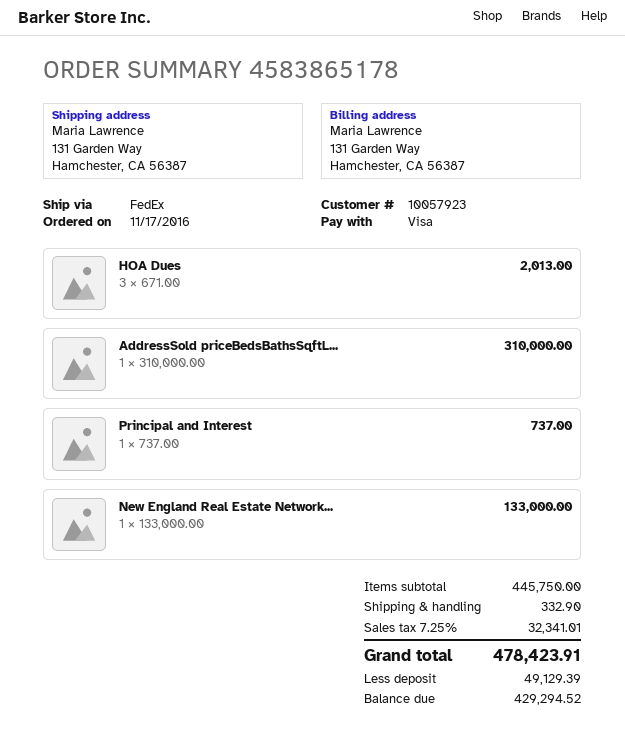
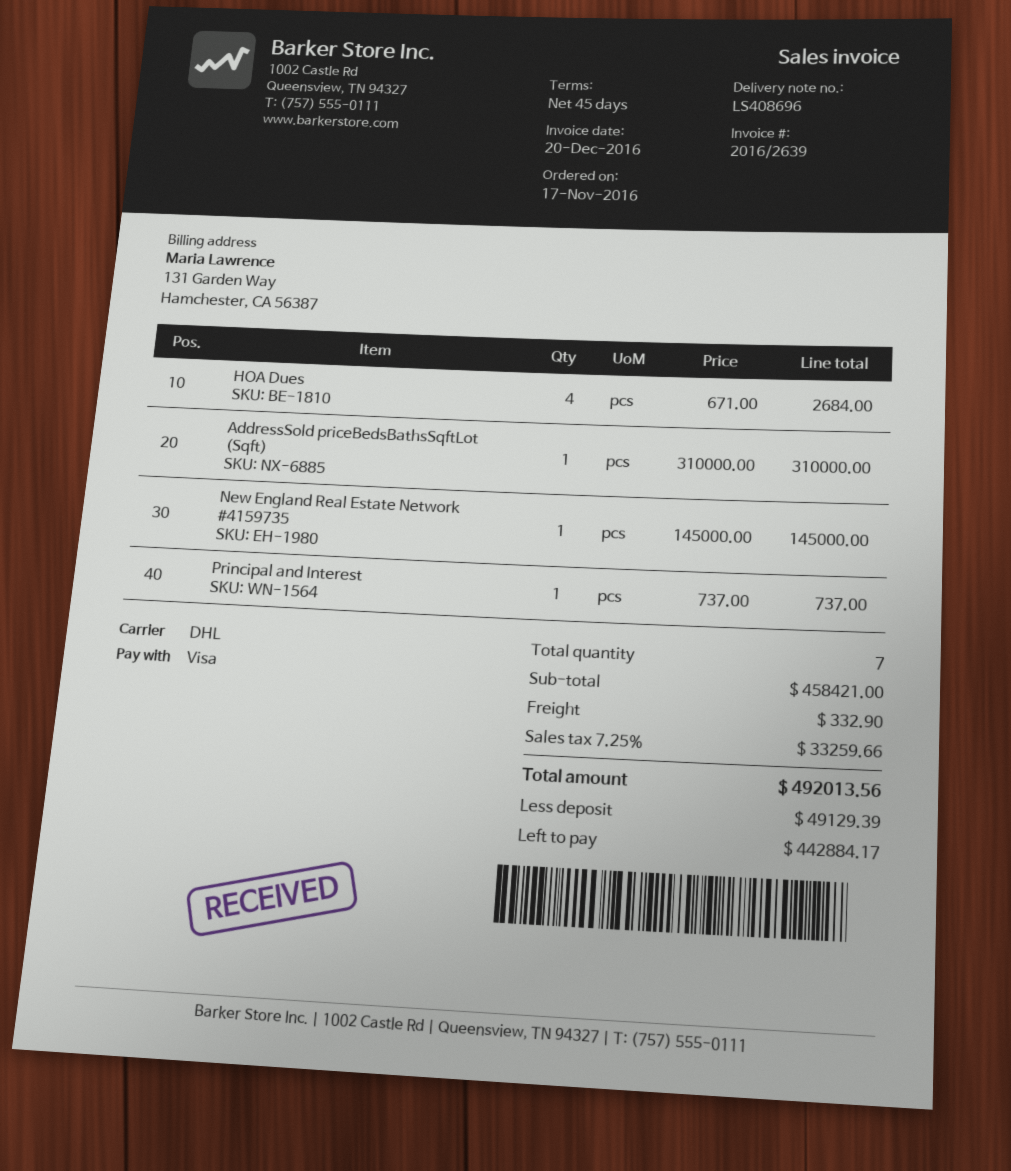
shipping method: FedEx -> DHL
HOA Dues: 3 x 671.00 = 2013.00 -> 4 x 671.00 = 2684.00
New England Real Estate Network...: 1 x 133000.00 = 133000.00 -> 1 x 145000.00 = 145000.00
subtotal: 445750.00 -> 458421.00
tax: 7.25% = 32341.01 -> 7.25% = 33259.66
total: 478423.91 -> 492013.56
balance: 429294.52 -> 442884.17

